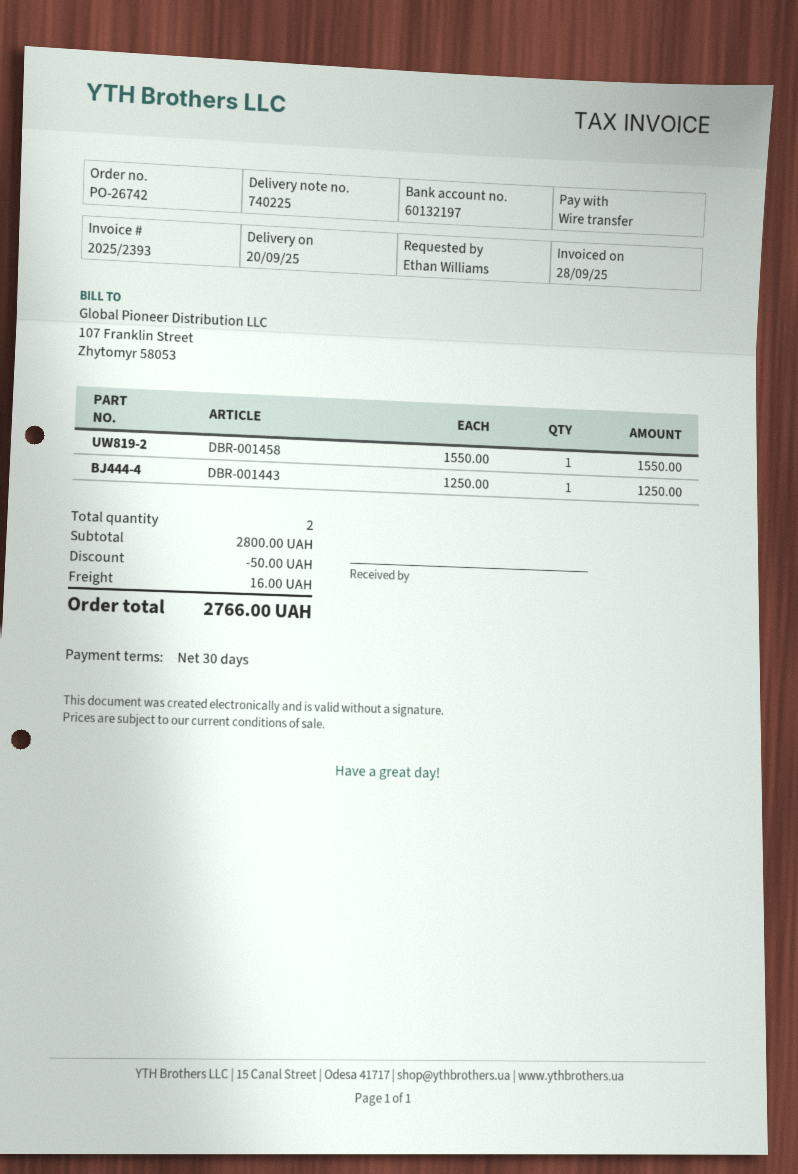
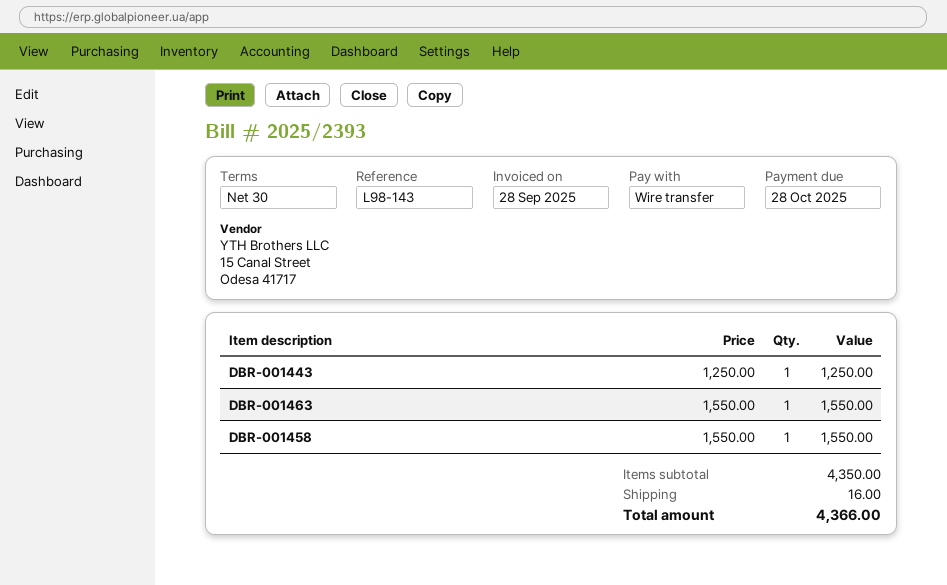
DBR-001463: none -> 1 x 1550.00 = 1550.00
subtotal: 2800.00 -> 4350.00
discount: 50.00 -> none
total: 2766.00 -> 4366.00

